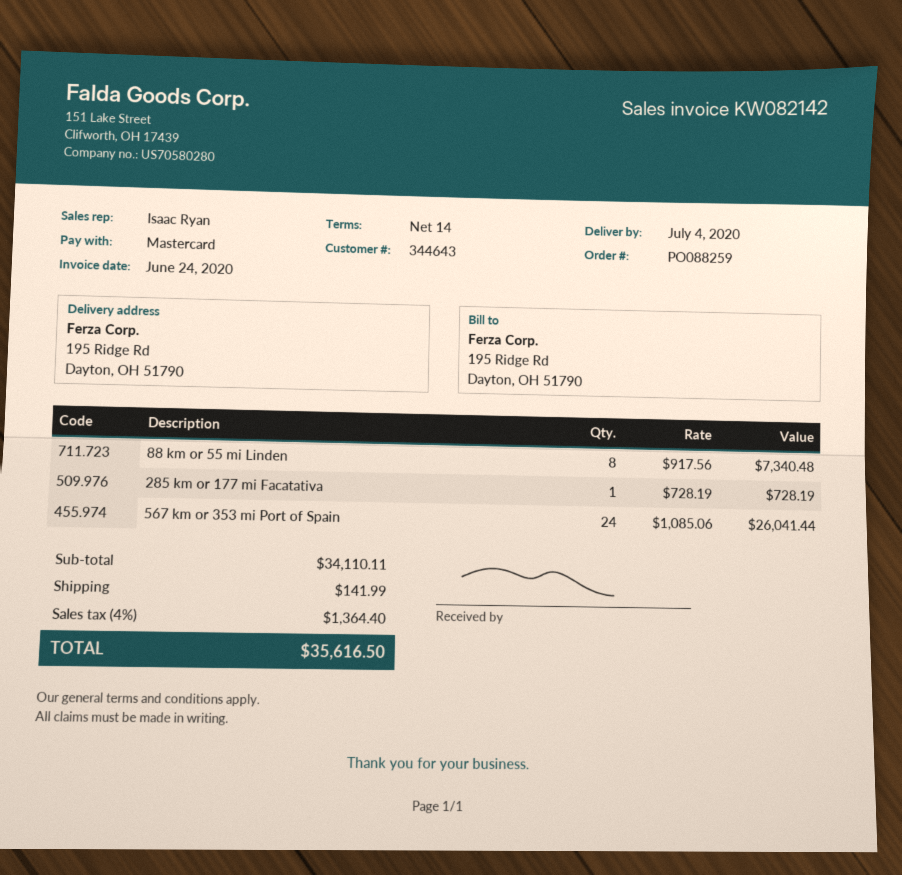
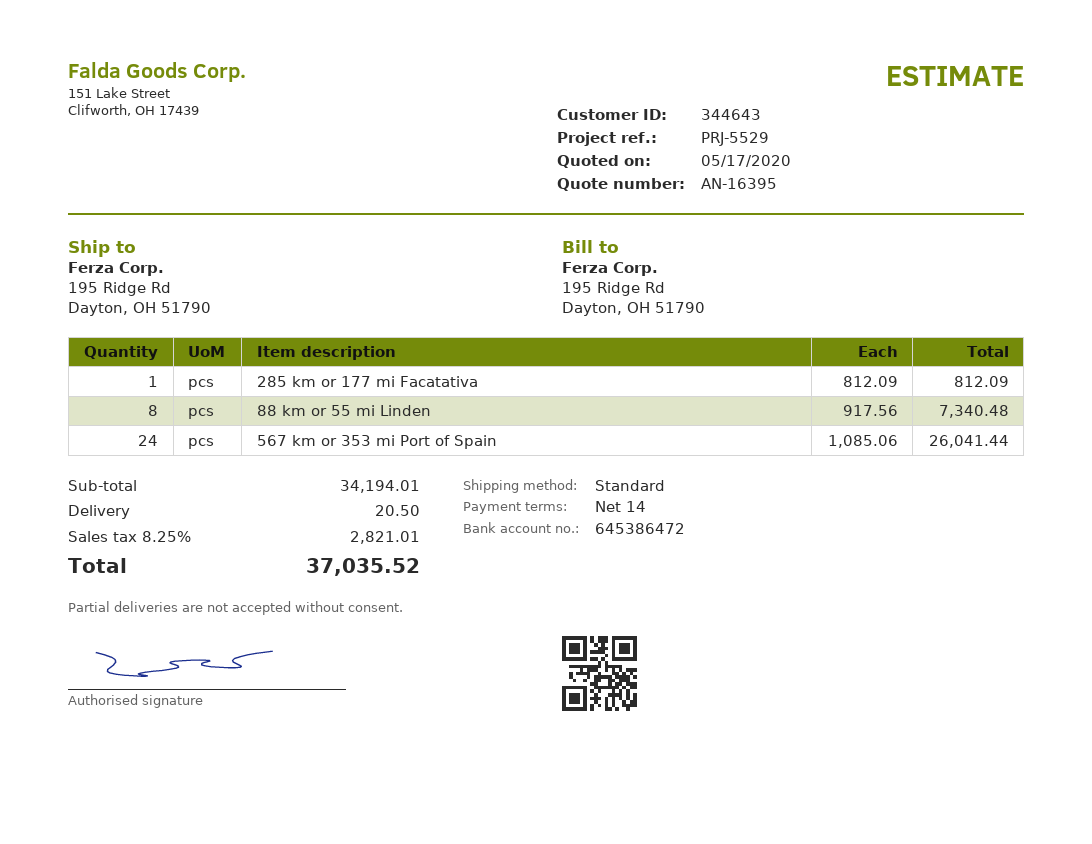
285 km or 177 mi Facatativa: 1 x 728.19 = 728.19 -> 1 x 812.09 = 812.09
subtotal: 34110.11 -> 34194.01
shipping: 141.99 -> 20.50
tax: 4% = 1364.40 -> 8.25% = 2821.01
total: 35616.50 -> 37035.52

